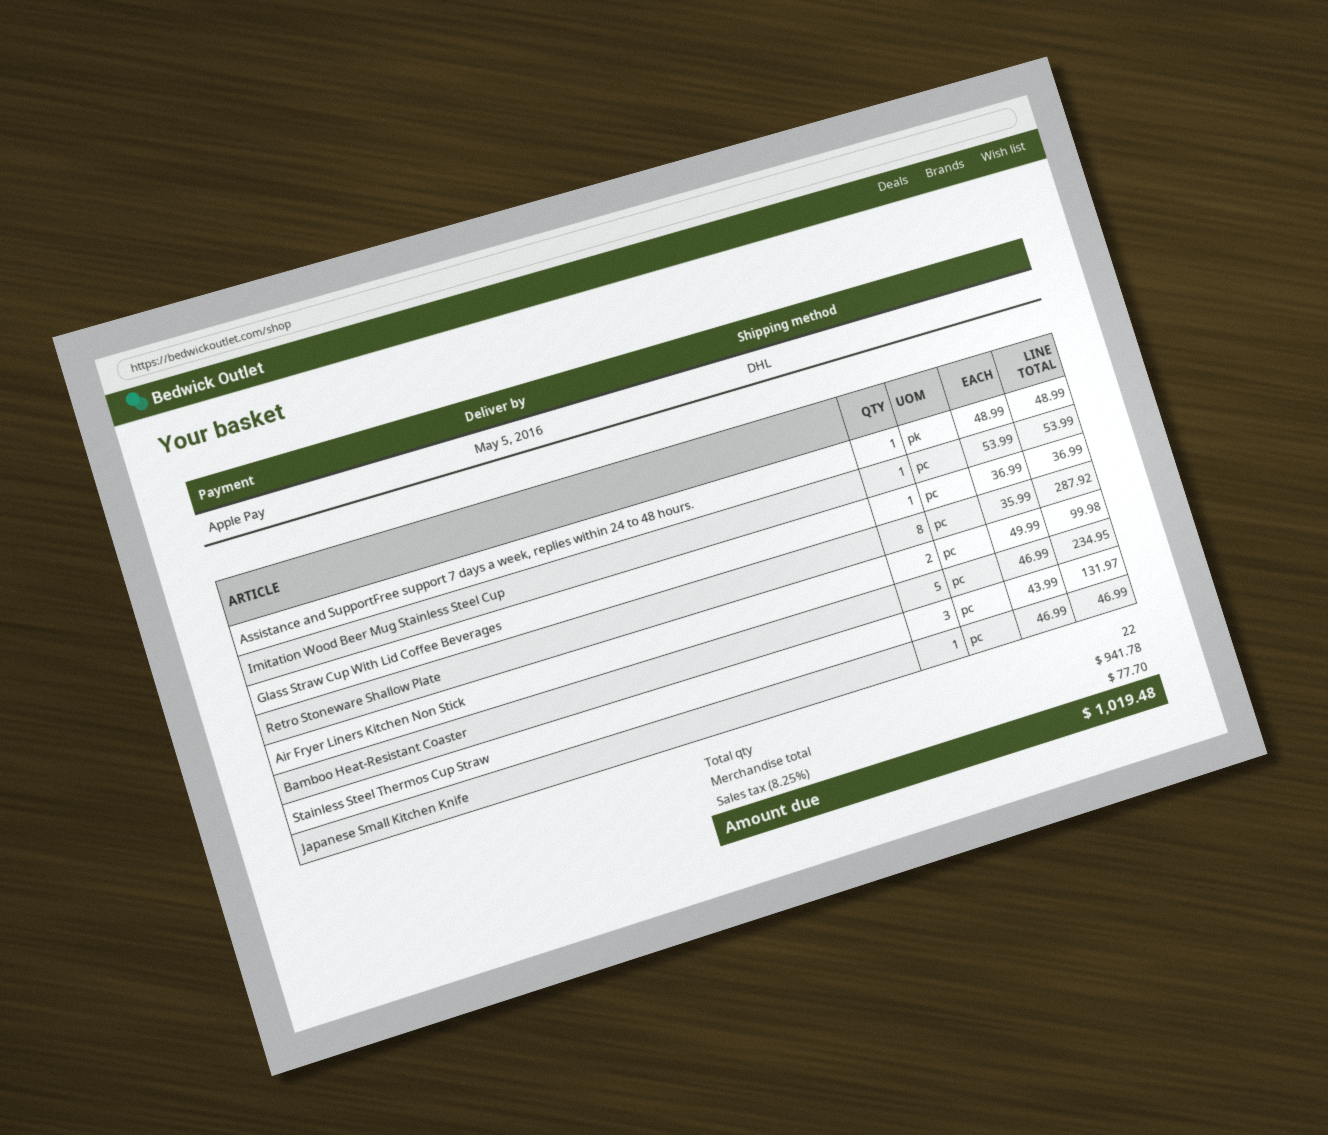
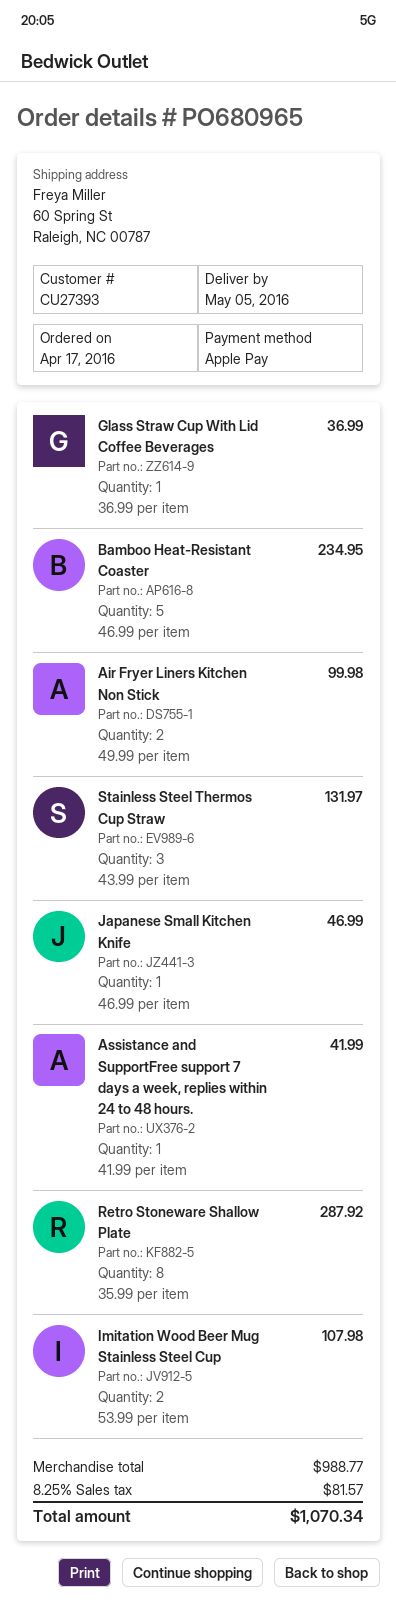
Assistance and SupportFree support 7 days a week, replies within 24 to 48 hours.: 1 x 48.99 = 48.99 -> 1 x 41.99 = 41.99
Imitation Wood Beer Mug Stainless Steel Cup: 1 x 53.99 = 53.99 -> 2 x 53.99 = 107.98
subtotal: 941.78 -> 988.77
tax: 8.25% = 77.70 -> 8.25% = 81.57
total: 1019.48 -> 1070.34

